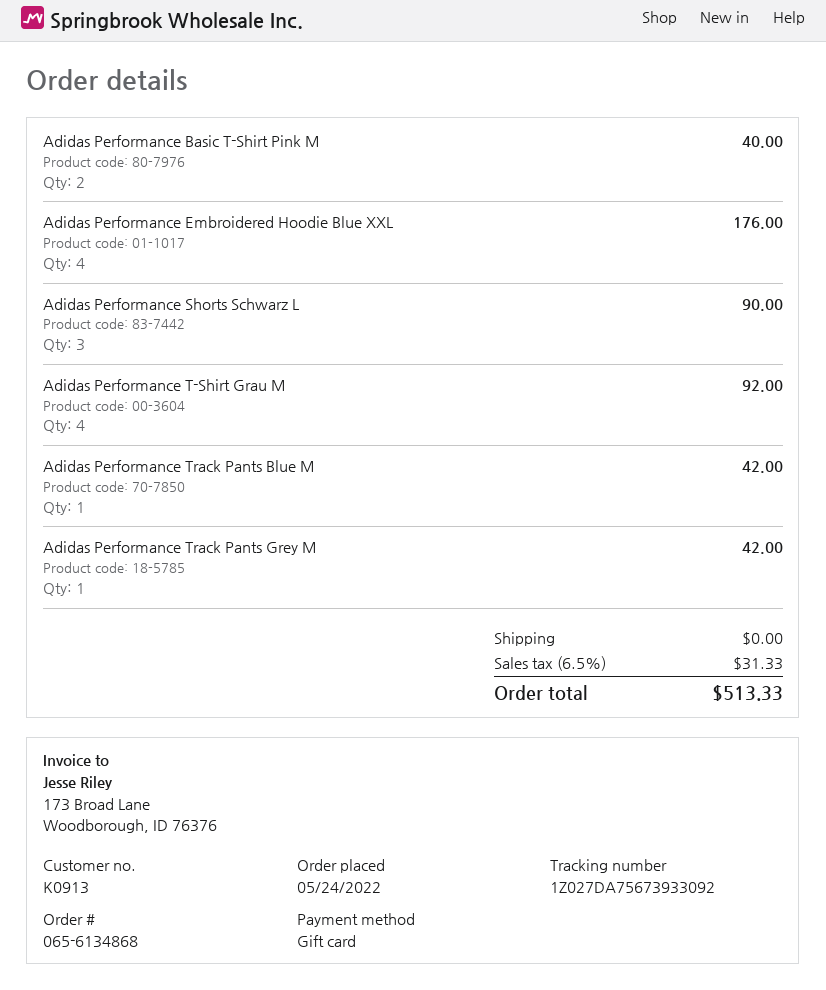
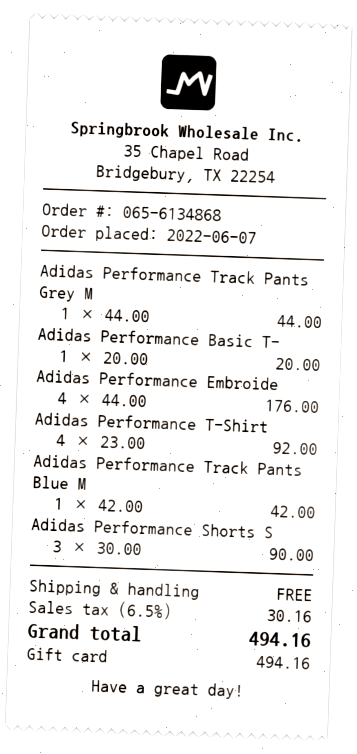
order date: 2022-05-24 -> 2022-06-07
Adidas Performance Basic T-Shirt Pink M: 2 for 40.00 -> 1 for 20.00
Adidas Performance Track Pants Grey M: 1 for 42.00 -> 1 for 44.00
tax: 6.5% = 31.33 -> 6.5% = 30.16
total: 513.33 -> 494.16

